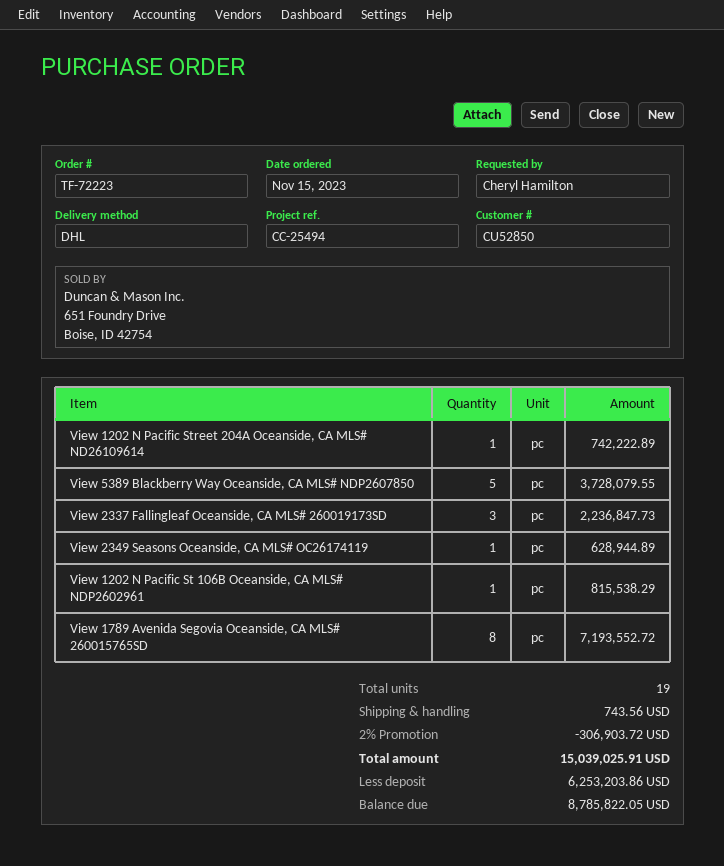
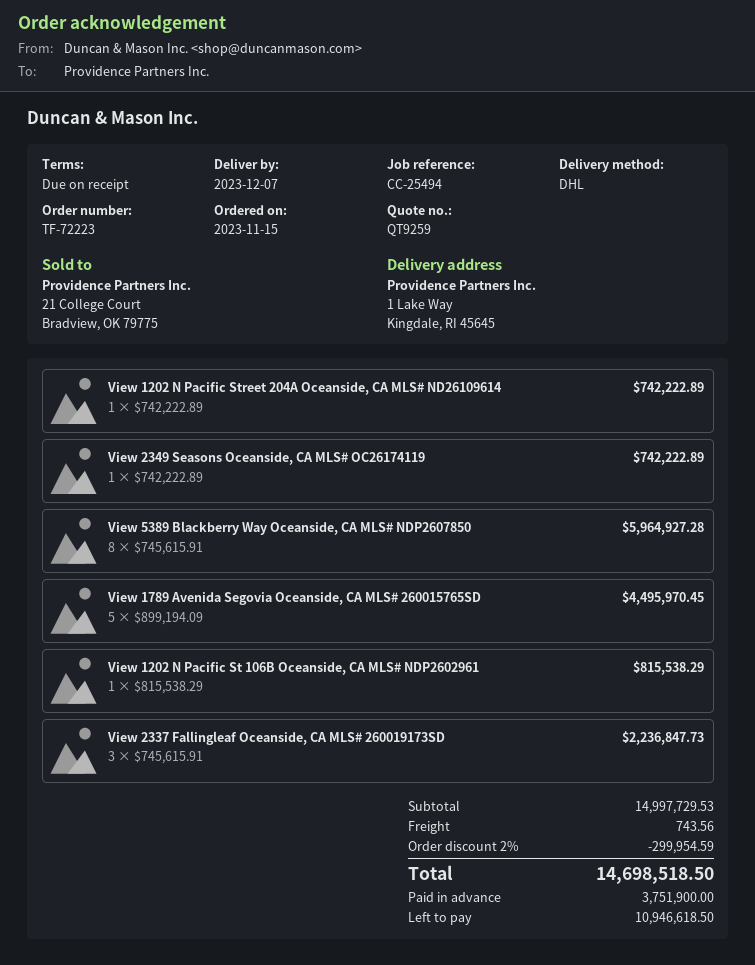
View 5389 Blackberry Way Oceanside, CA MLS# NDP2607850: 5 for 3728079.55 -> 8 for 5964927.28
View 2349 Seasons Oceanside, CA MLS# OC26174119: 1 for 628944.89 -> 1 for 742222.89
View 1789 Avenida Segovia Oceanside, CA MLS# 260015765SD: 8 for 7193552.72 -> 5 for 4495970.45
discount: 2% = 306903.72 -> 2% = 299954.59
total: 15039025.91 -> 14698518.50
deposit: 6253203.86 -> 3751900.00
balance: 8785822.05 -> 10946618.50

